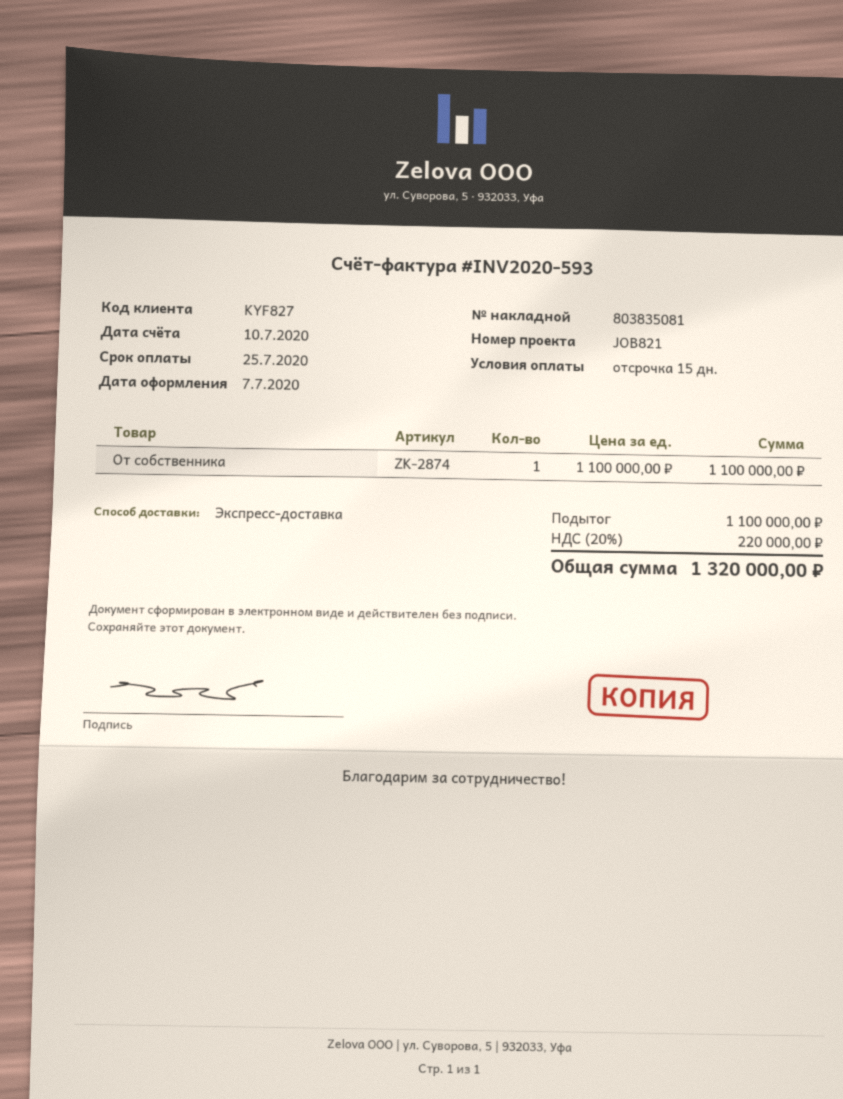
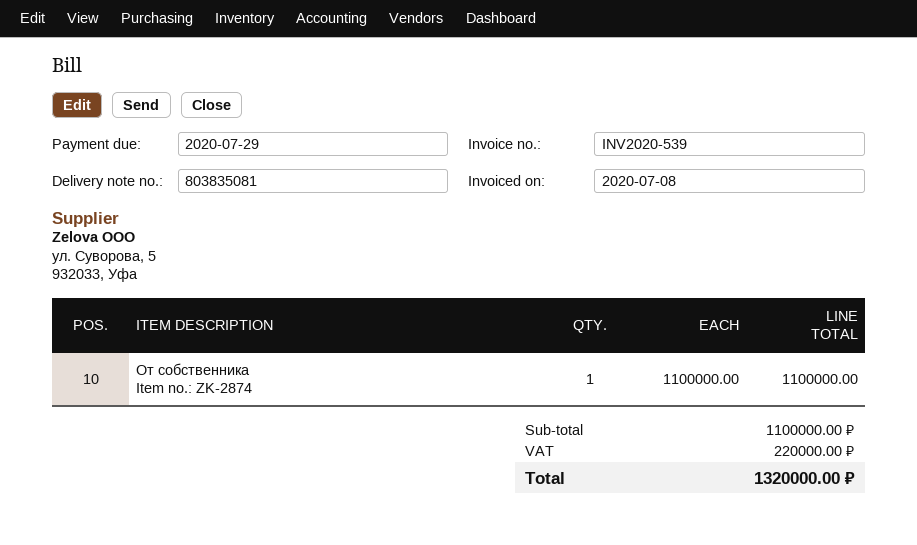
invoice number: INV2020-593 -> INV2020-539
invoice date: 2020-07-10 -> 2020-07-08
due date: 2020-07-25 -> 2020-07-29

